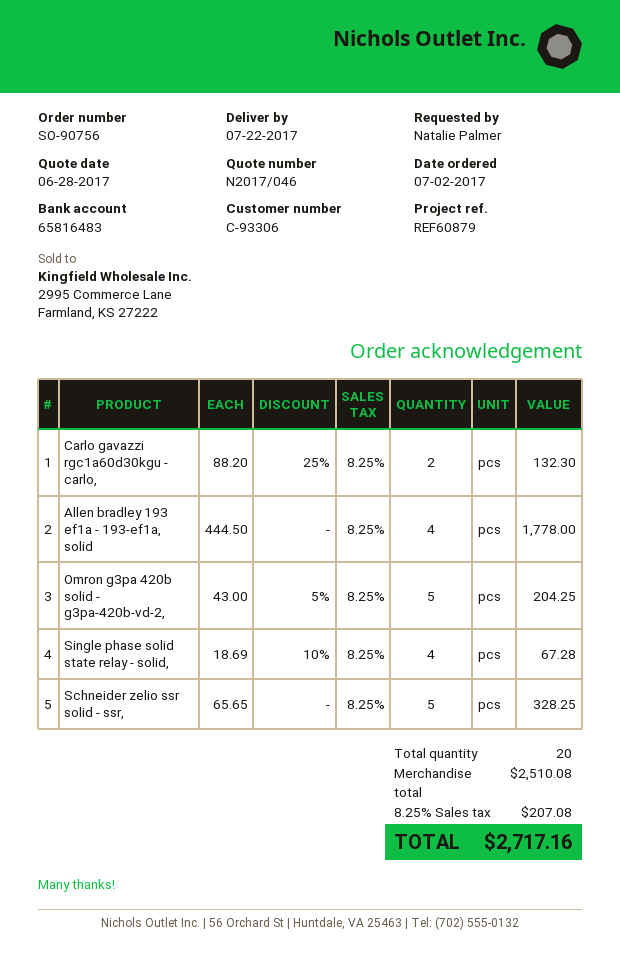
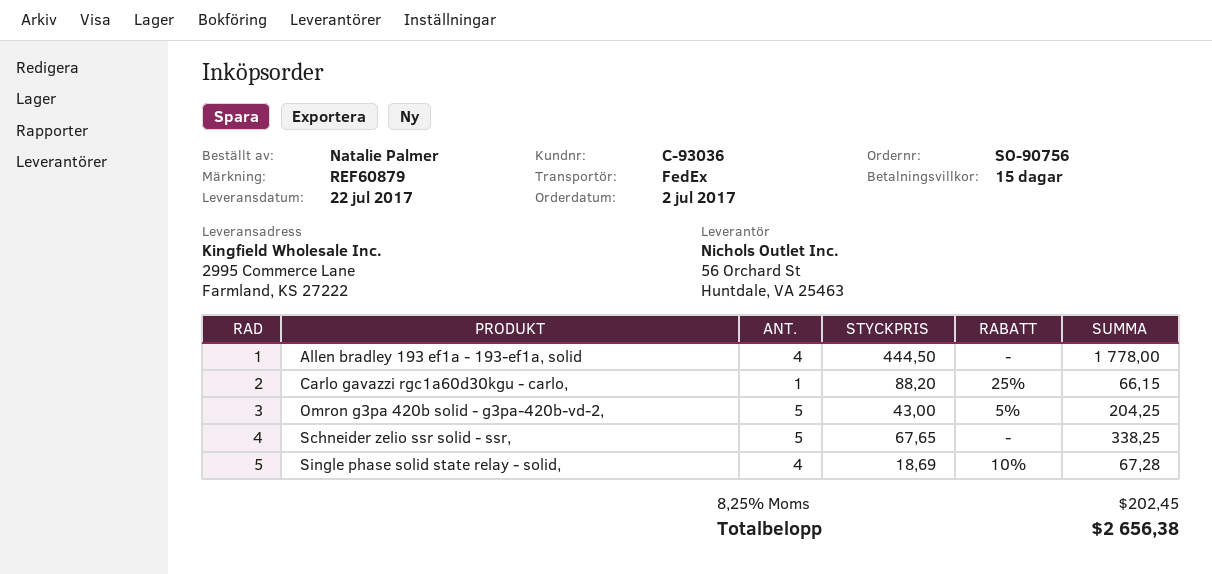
customer number: C-93306 -> C-93036
Carlo gavazzi rgc1a60d30kgu - carlo,: 2 x 88.20 - 25% = 132.30 -> 1 x 88.20 - 25% = 66.15
Schneider zelio ssr solid - ssr,: 5 x 65.65 = 328.25 -> 5 x 67.65 = 338.25
tax: 8.25% = 207.08 -> 8.25% = 202.45
total: 2717.16 -> 2656.38

